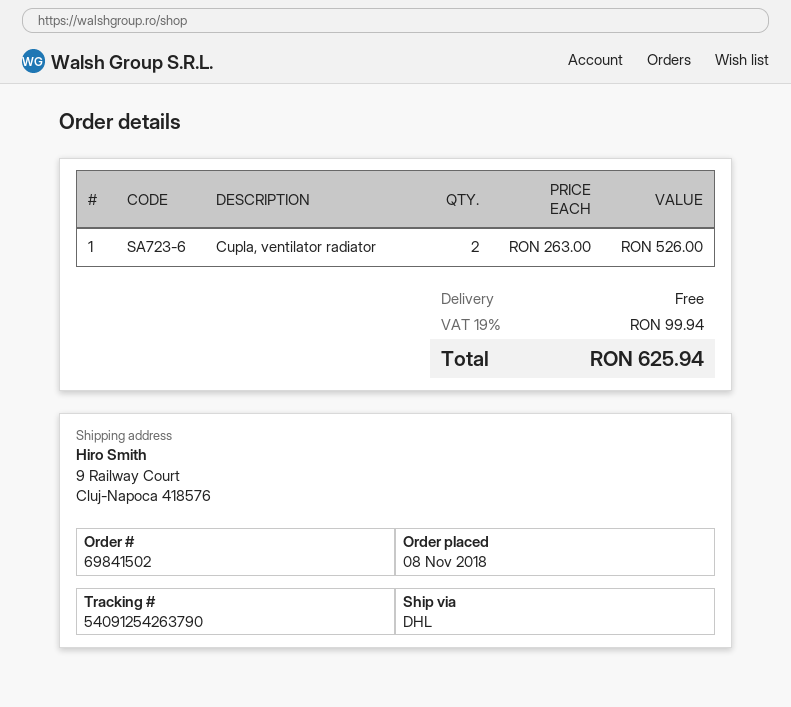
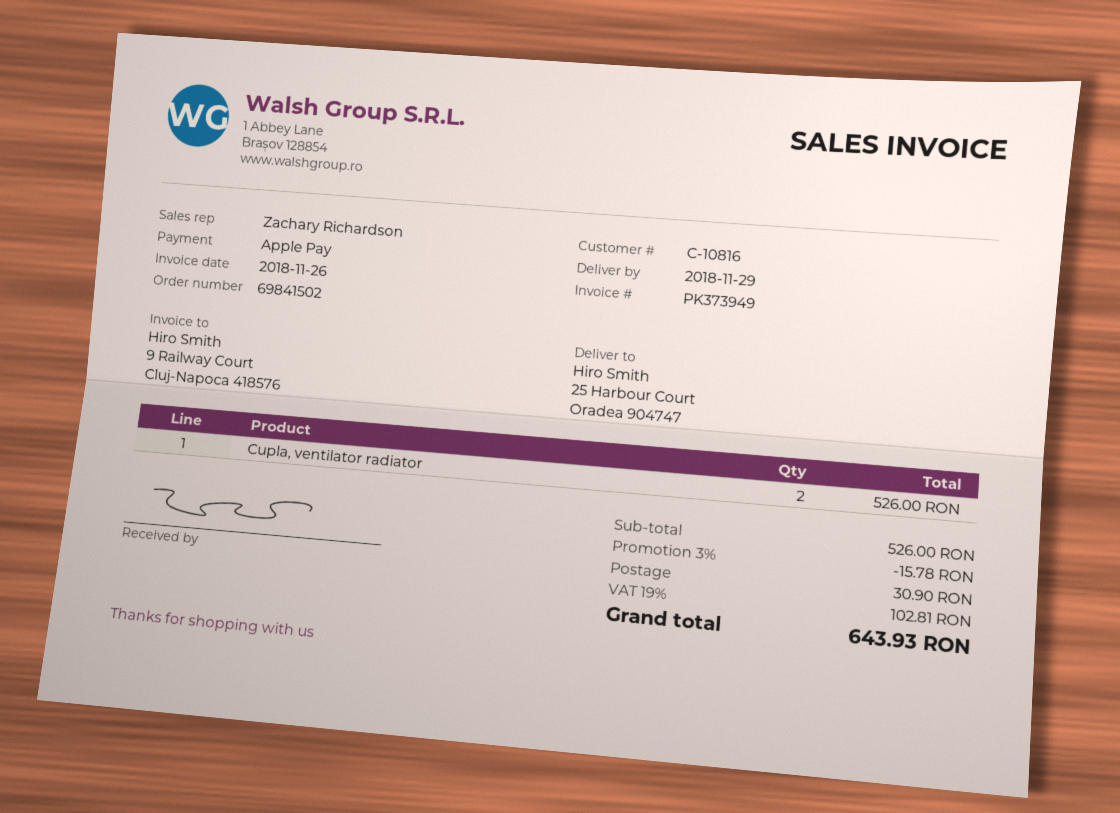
ship to: 9 Railway Court, Cluj-Napoca 418576 -> 25 Harbour Court, Oradea 904747
discount: none -> 3% = 15.78
shipping: 0.00 -> 30.90
tax: 19% = 99.94 -> 19% = 102.81
total: 625.94 -> 643.93

